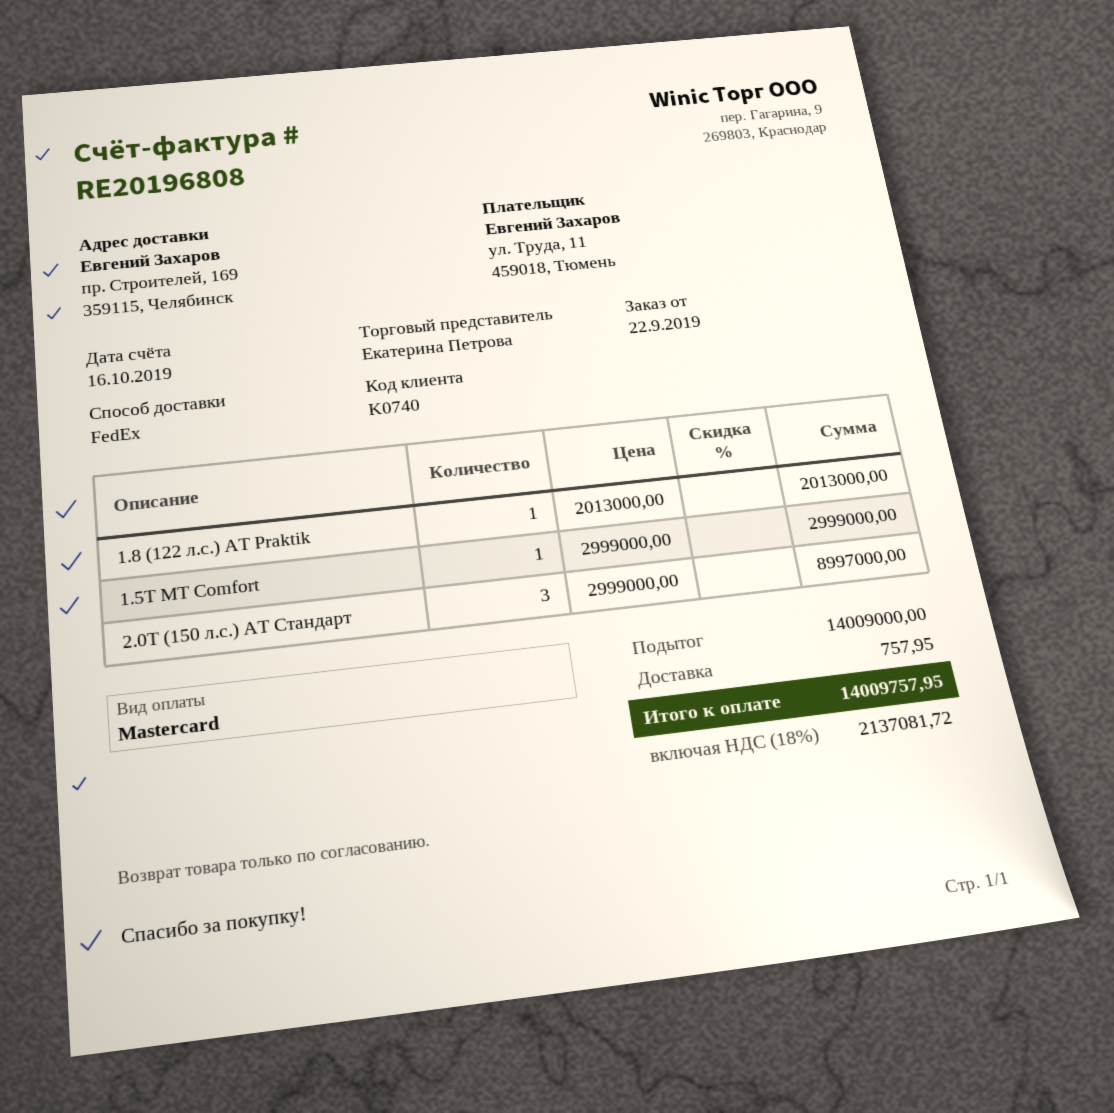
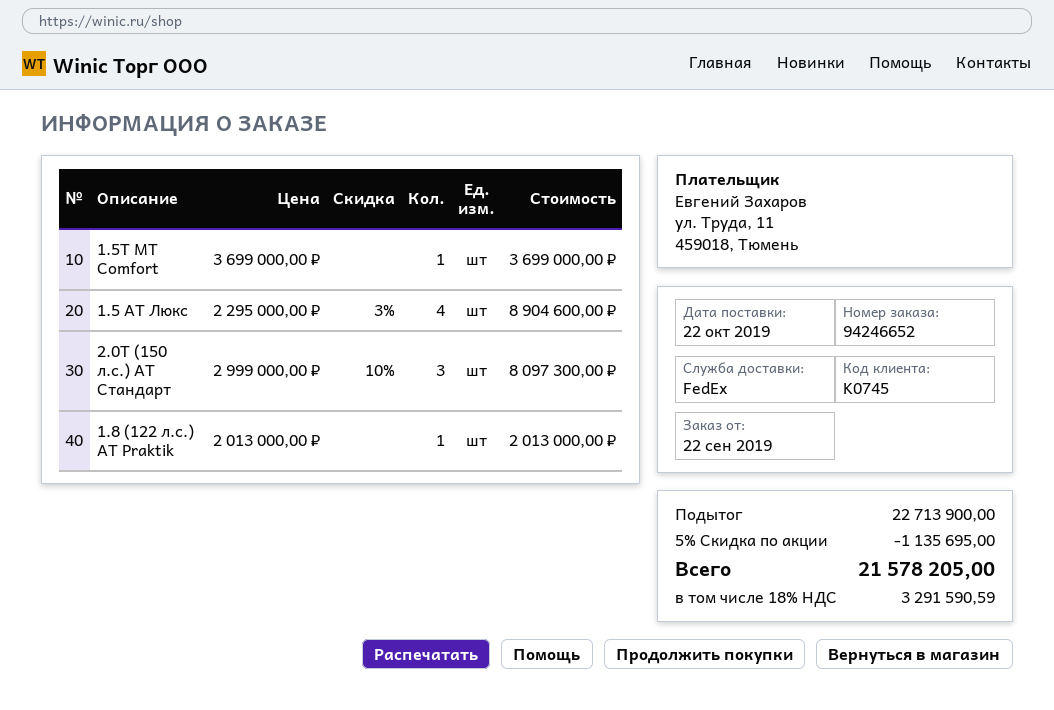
customer number: K0740 -> K0745
1.5T MT Comfort: 1 x 2999000.00 = 2999000.00 -> 1 x 3699000.00 = 3699000.00
2.0T (150 л.с.) AT Стандарт: 3 x 2999000.00 = 8997000.00 -> 3 x 2999000.00 - 10% = 8097300.00
1.5 AT Люкс: none -> 4 x 2295000.00 - 3% = 8904600.00
subtotal: 14009000.00 -> 22713900.00
discount: none -> 5% = 1135695.00
shipping: 757.95 -> none
tax: 18% = 2137081.72 -> 18% = 3291590.59
total: 14009757.95 -> 21578205.00

